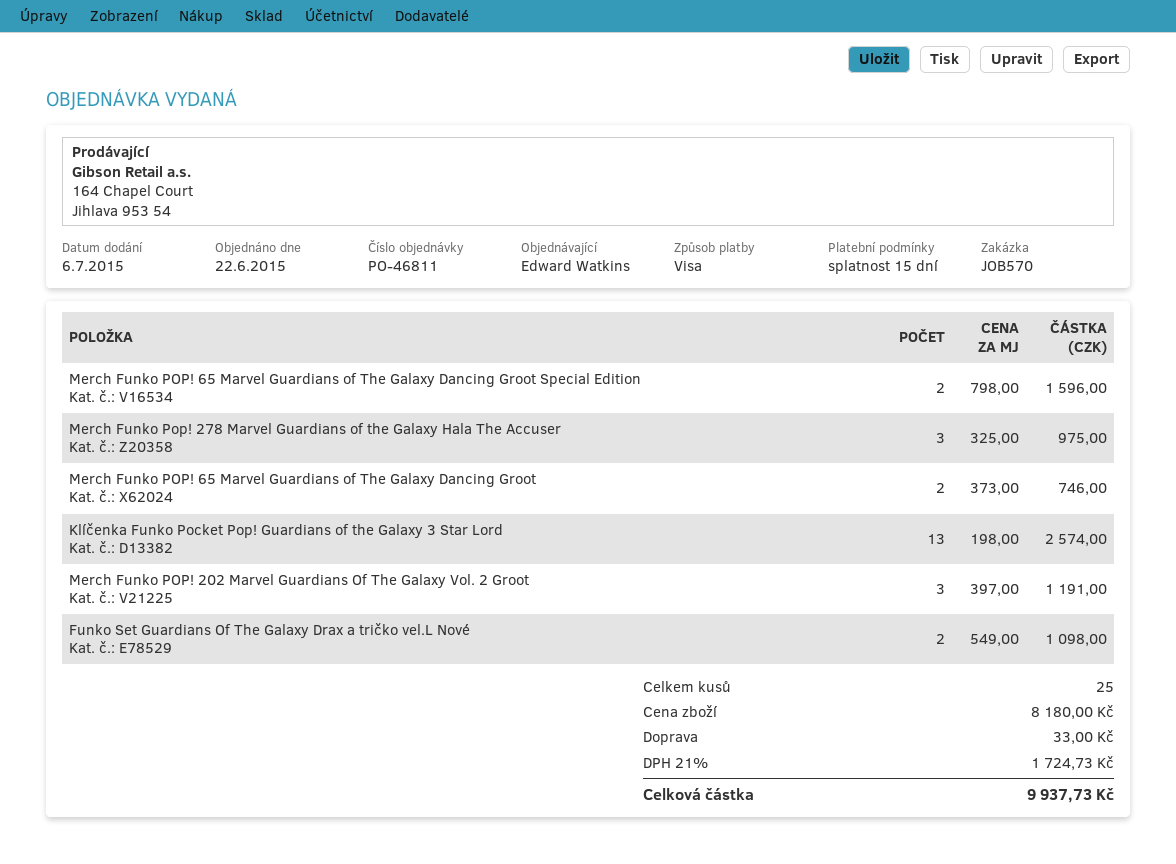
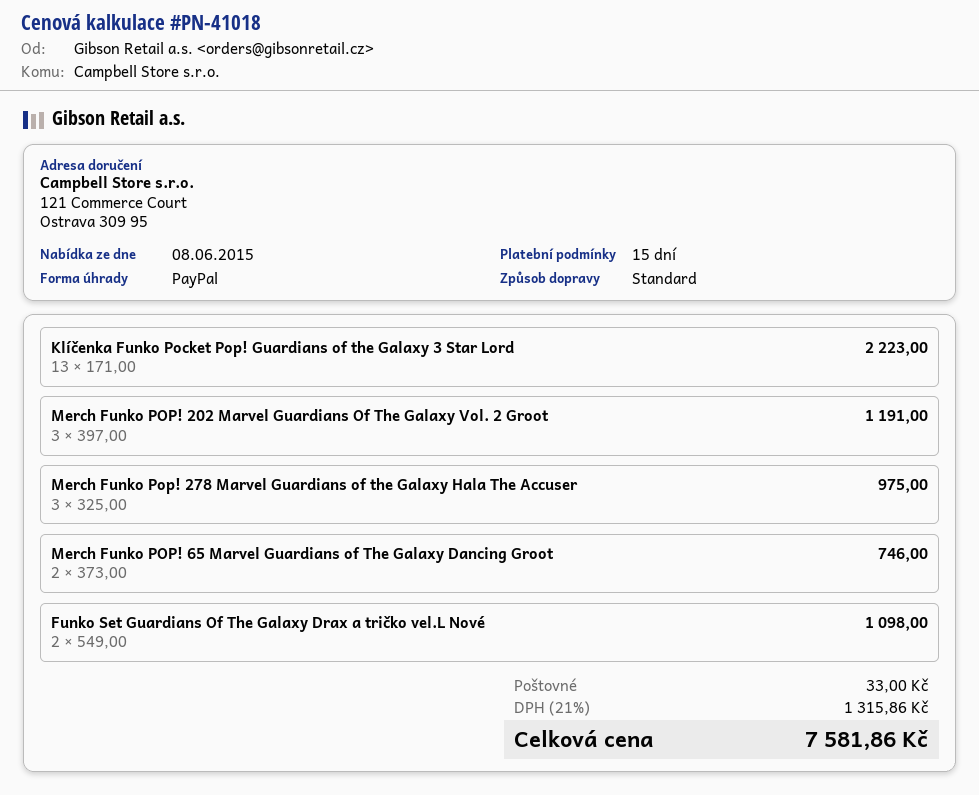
payment method: Visa -> PayPal
Merch Funko POP! 65 Marvel Guardians of The Galaxy Dancing Groot Special Edition: 2 x 798.00 = 1596.00 -> none
Klíčenka Funko Pocket Pop! Guardians of the Galaxy 3 Star Lord: 13 x 198.00 = 2574.00 -> 13 x 171.00 = 2223.00
tax: 21% = 1724.73 -> 21% = 1315.86
total: 9937.73 -> 7581.86

